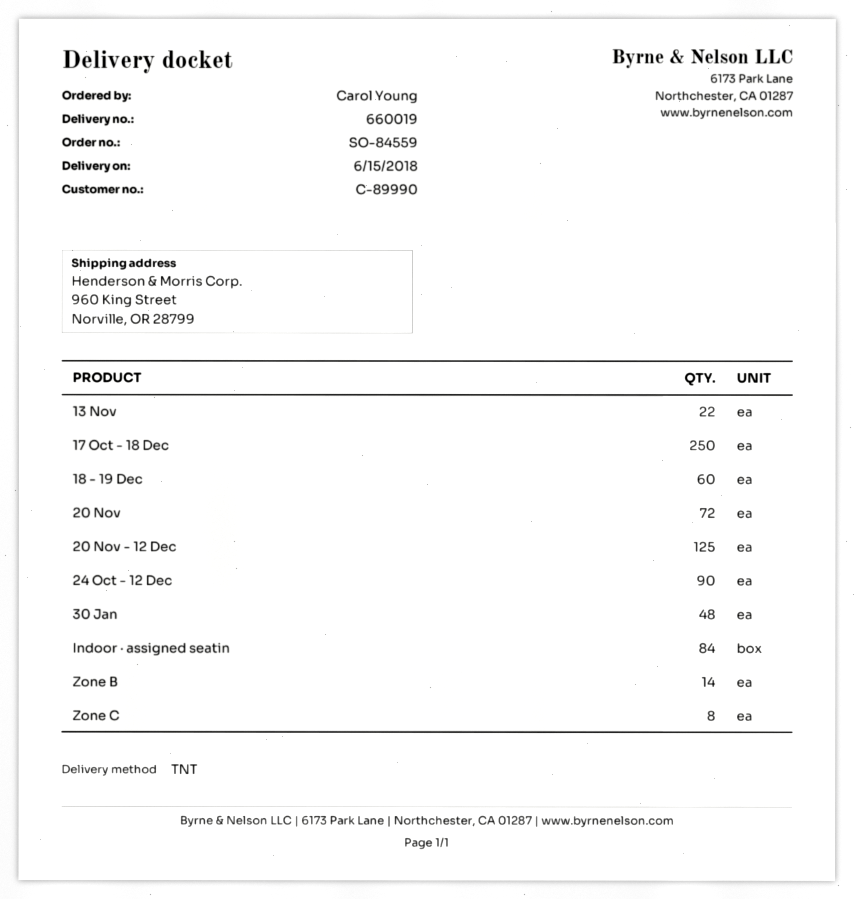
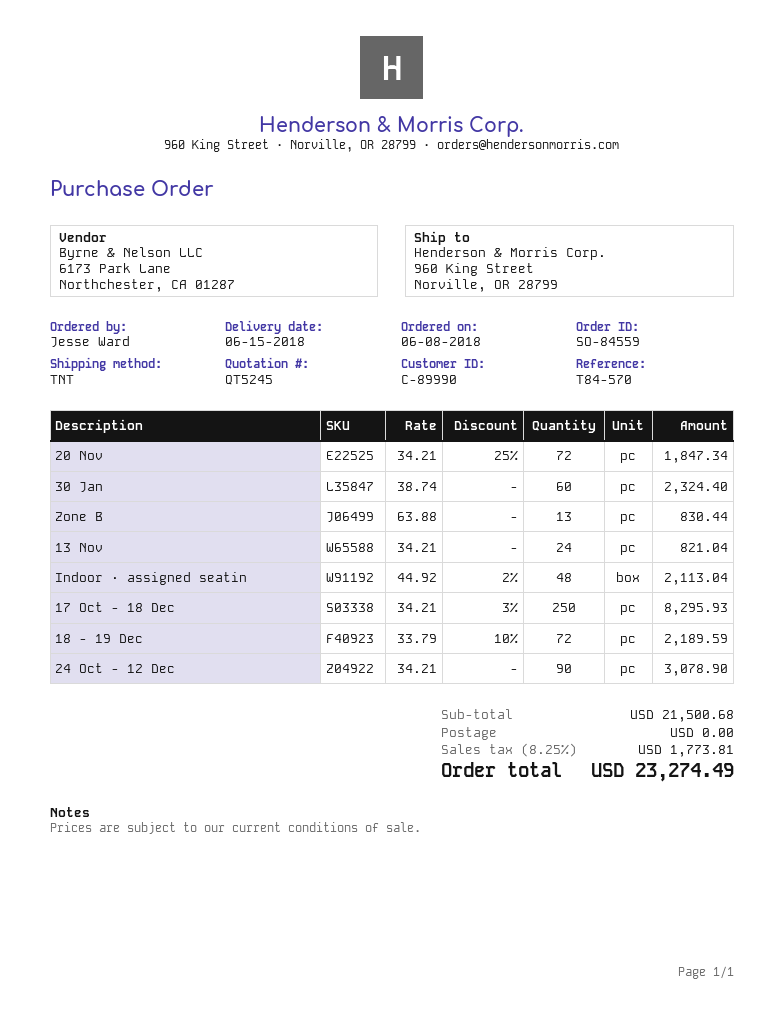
ordered by: Carol Young -> Jesse Ward
13 Nov: 22 -> 24
18 - 19 Dec: 60 -> 72
20 Nov - 12 Dec: 125 -> none
30 Jan: 48 -> 60
Indoor · assigned seatin: 84 -> 48
Zone B: 14 -> 13
Zone C: 8 -> none

